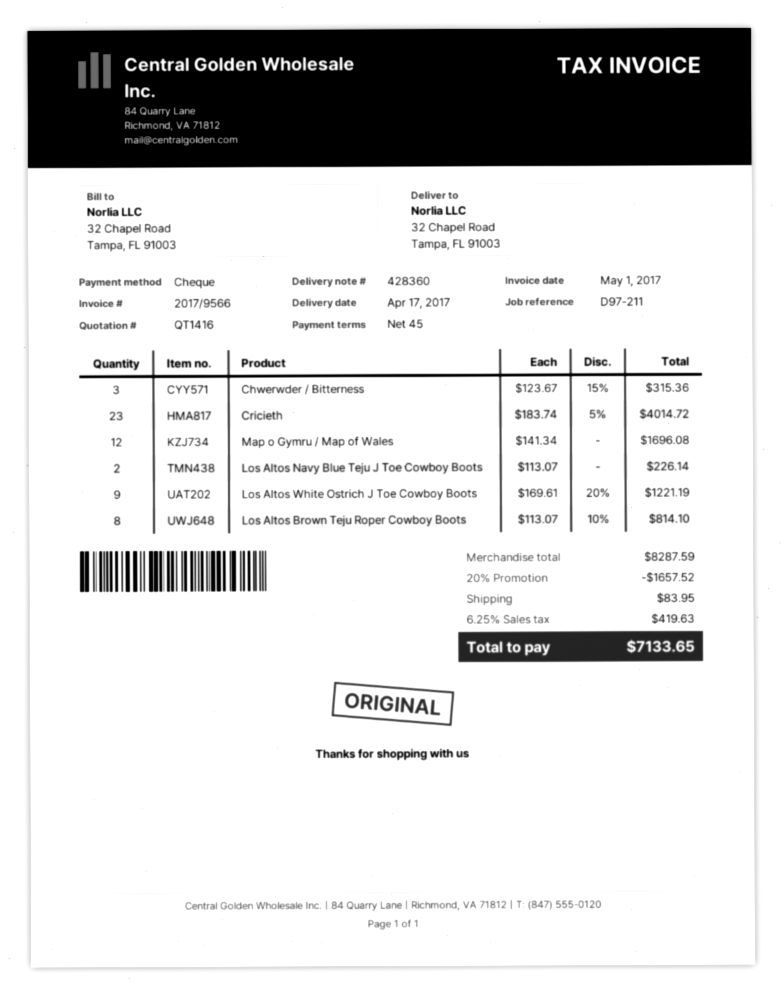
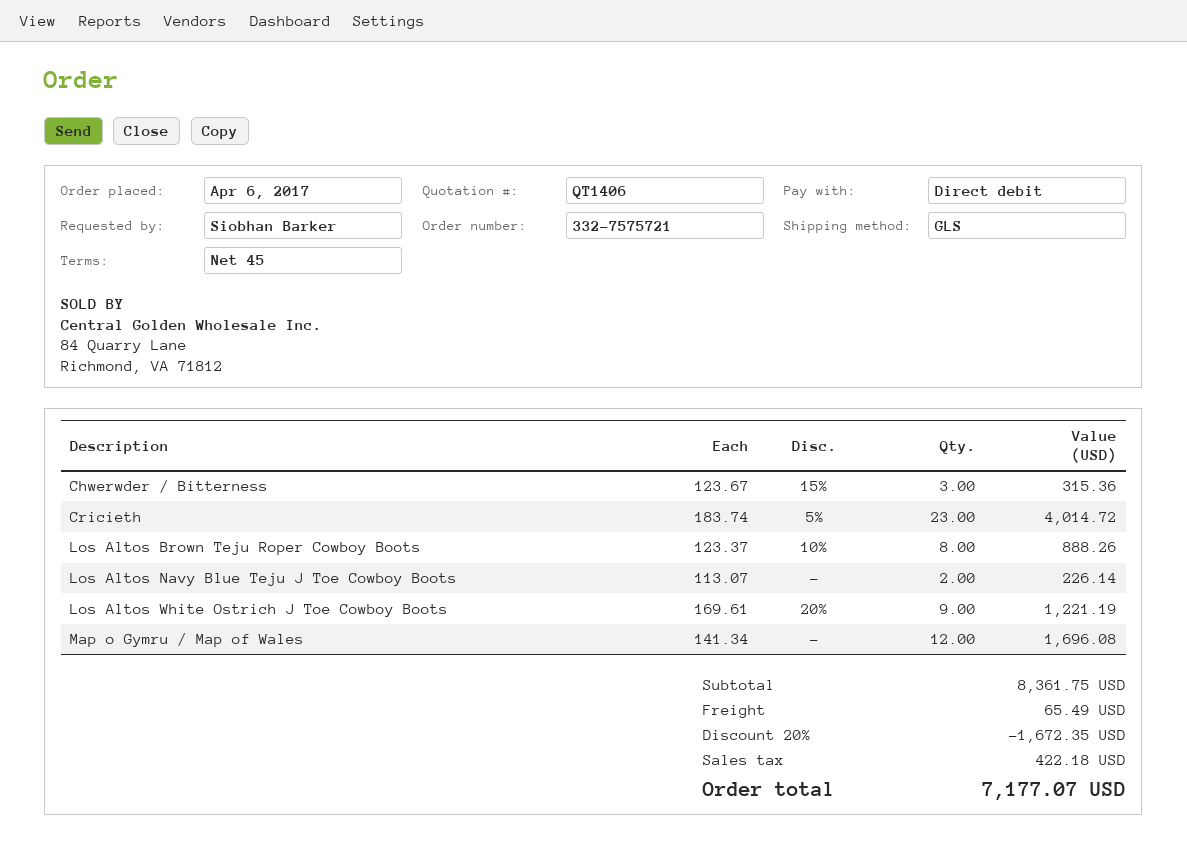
quote number: QT1416 -> QT1406
payment method: cheque -> direct debit
Los Altos Brown Teju Roper Cowboy Boots: 8 x 113.07 - 10% = 814.10 -> 8 x 123.37 - 10% = 888.26
subtotal: 8287.59 -> 8361.75
discount: 20% = 1657.52 -> 20% = 1672.35
shipping: 83.95 -> 65.49
tax: 419.63 -> 422.18
total: 7133.65 -> 7177.07

